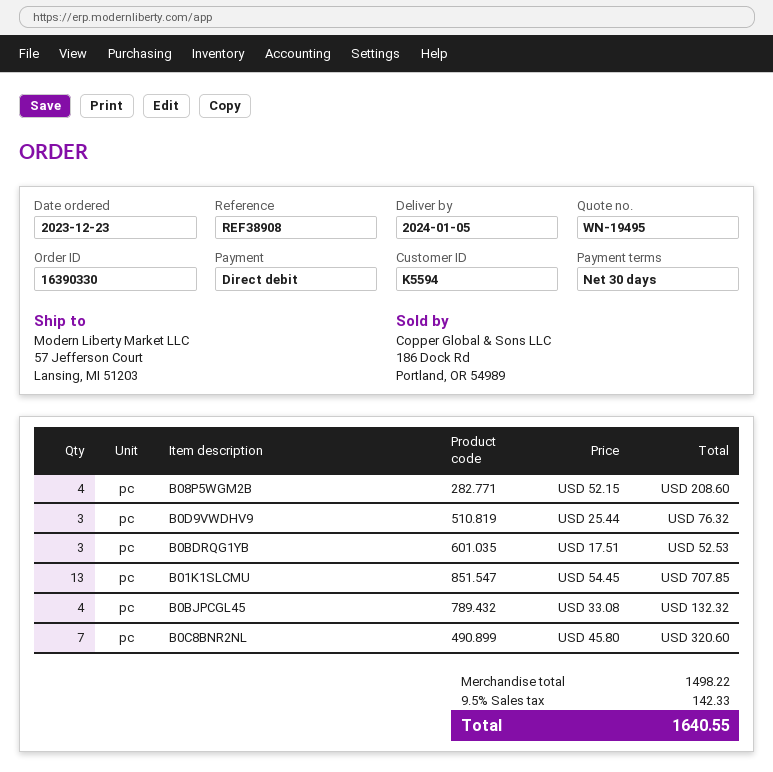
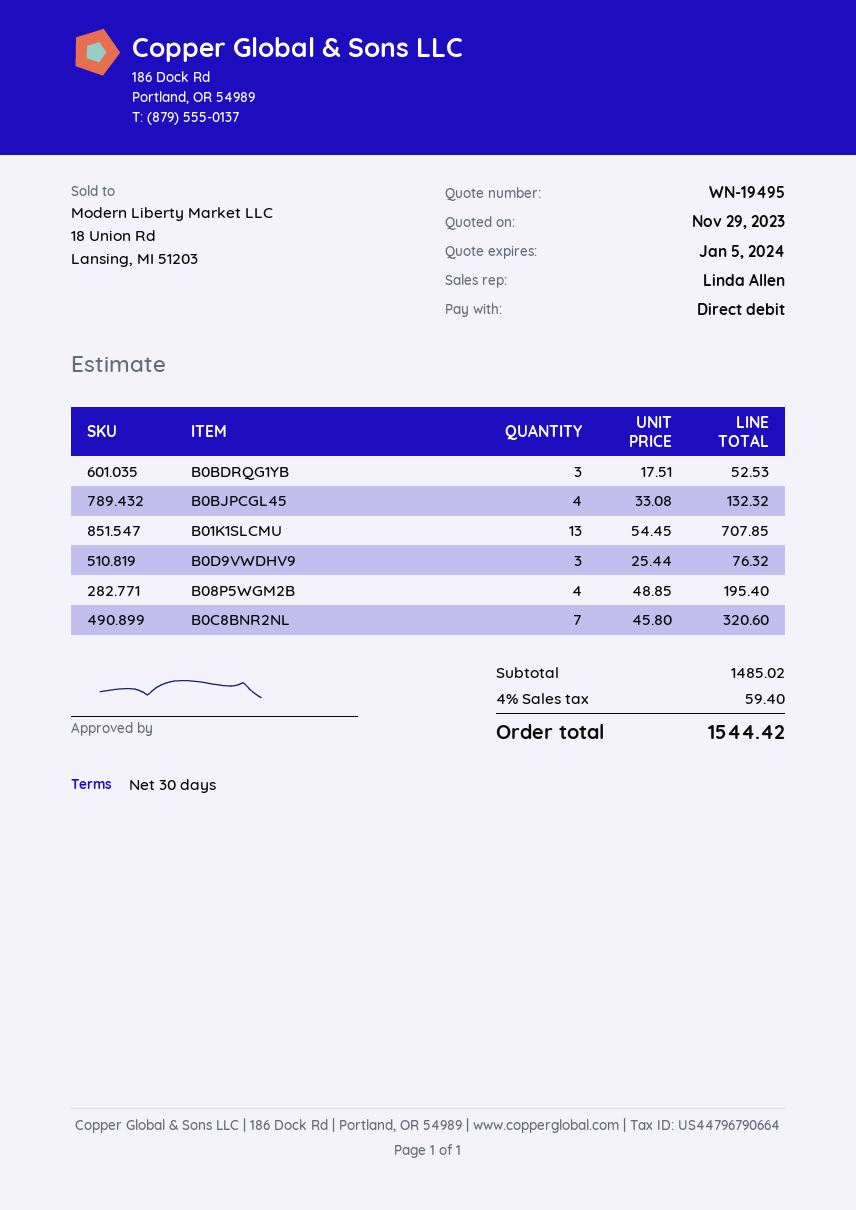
B08P5WGM2B: 4 x 52.15 = 208.60 -> 4 x 48.85 = 195.40
subtotal: 1498.22 -> 1485.02
tax: 9.5% = 142.33 -> 4% = 59.40
total: 1640.55 -> 1544.42

